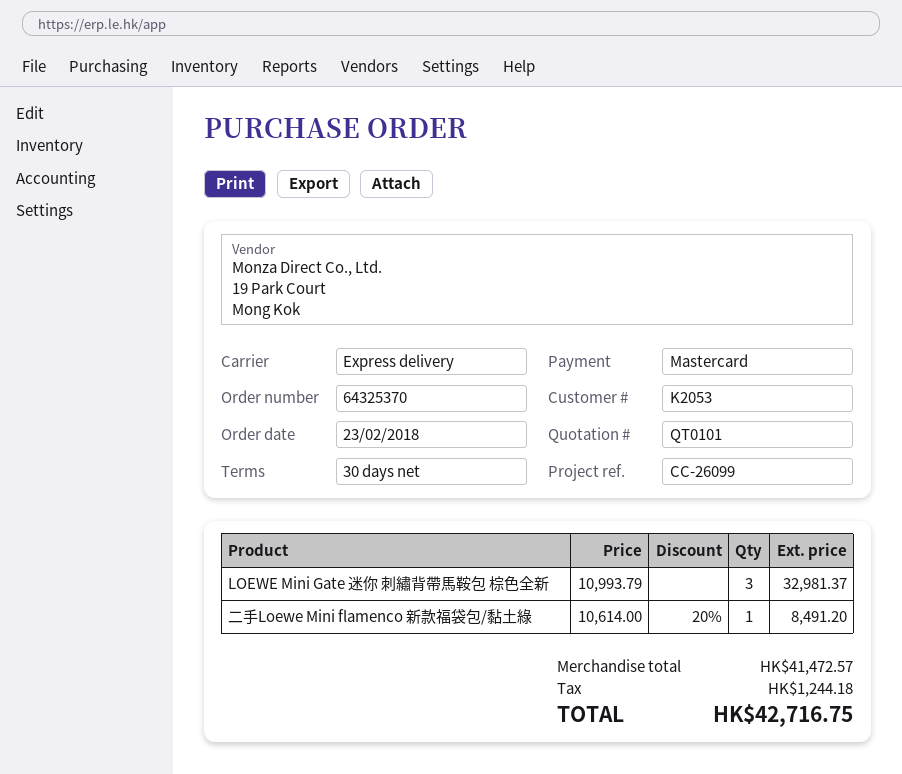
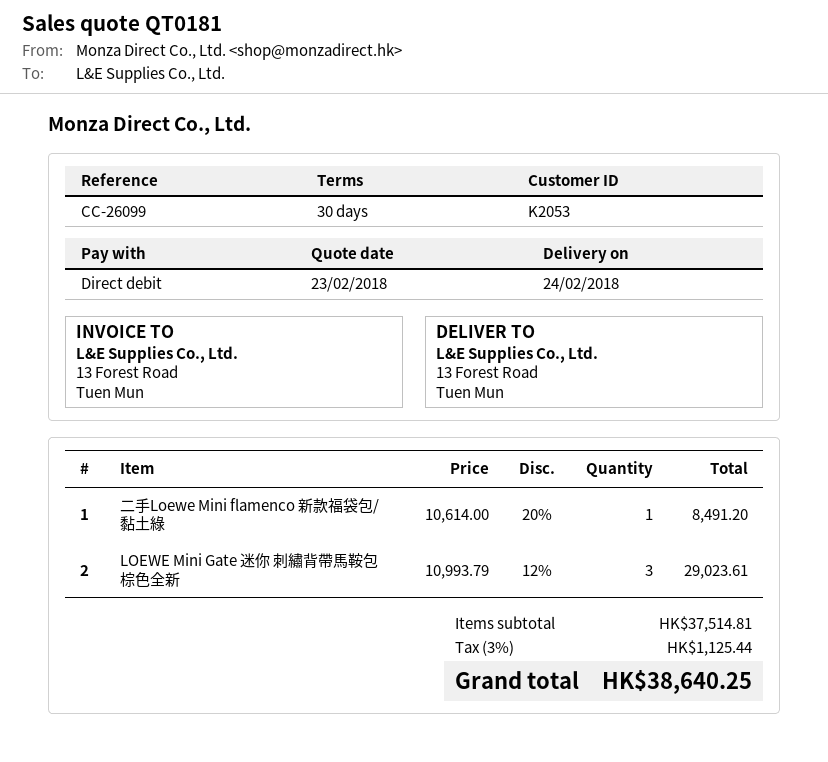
quote number: QT0101 -> QT0181
payment method: Mastercard -> direct debit
LOEWE Mini Gate 迷你 刺繡背帶馬鞍包 棕色全新: 3 x 10993.79 = 32981.37 -> 3 x 10993.79 - 12% = 29023.61
subtotal: 41472.57 -> 37514.81
tax: 1244.18 -> 1125.44
total: 42716.75 -> 38640.25

